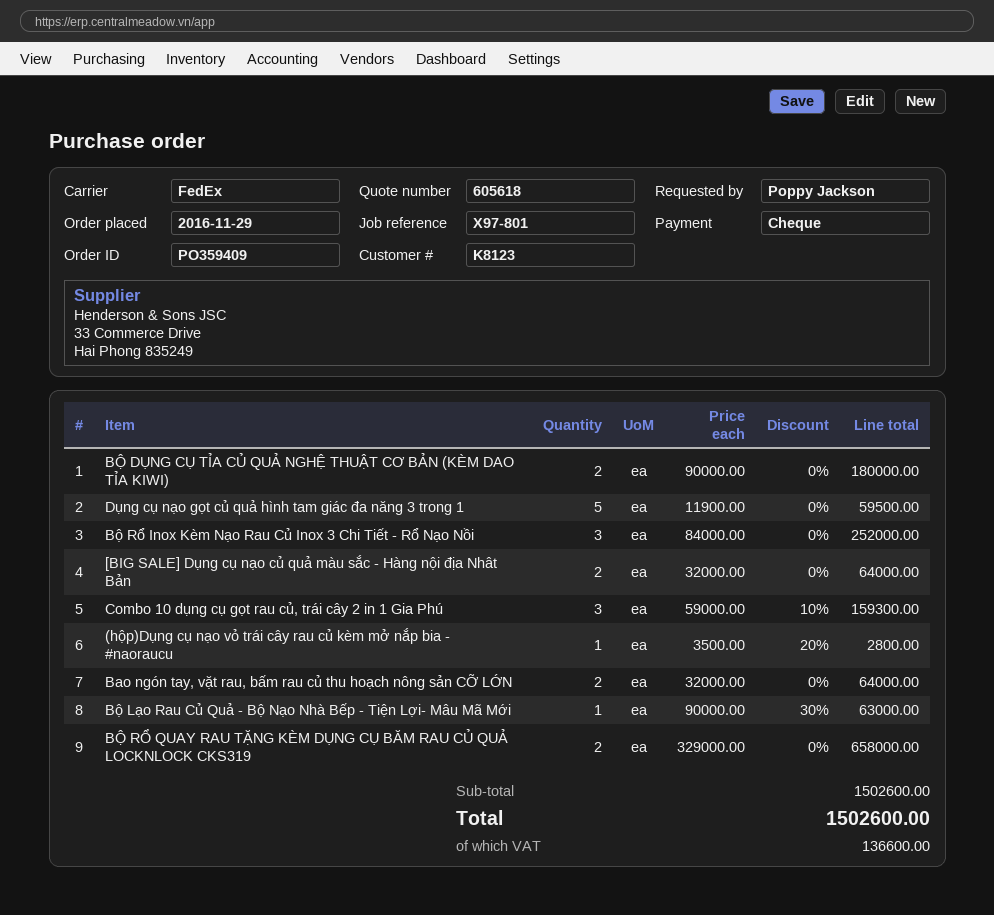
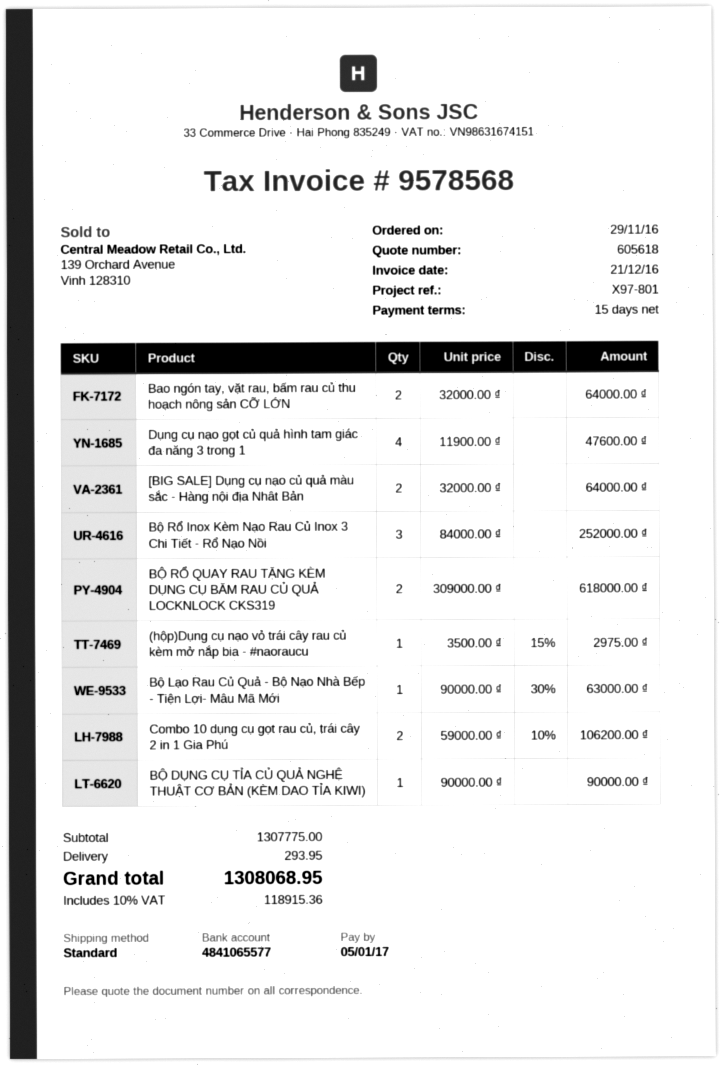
shipping method: FedEx -> standard
BỘ DỤNG CỤ TỈA CỦ QUẢ NGHỆ THUẬT CƠ BẢN (KÈM DAO TỈA KIWI): 2 x 90000.00 = 180000.00 -> 1 x 90000.00 = 90000.00
Dụng cụ nạo gọt củ quả hình tam giác đa năng 3 trong 1: 5 x 11900.00 = 59500.00 -> 4 x 11900.00 = 47600.00
Combo 10 dụng cụ gọt rau củ, trái cây 2 in 1 Gia Phú: 3 x 59000.00 - 10% = 159300.00 -> 2 x 59000.00 - 10% = 106200.00
(hộp)Dụng cụ nạo vỏ trái cây rau củ kèm mở nắp bia - #naoraucu: 1 x 3500.00 - 20% = 2800.00 -> 1 x 3500.00 - 15% = 2975.00
BỘ RỔ QUAY RAU TẶNG KÈM DỤNG CỤ BĂM RAU CỦ QUẢ LOCKNLOCK CKS319: 2 x 329000.00 = 658000.00 -> 2 x 309000.00 = 618000.00
subtotal: 1502600.00 -> 1307775.00
shipping: none -> 293.95
tax: 136600.00 -> 118915.36
total: 1502600.00 -> 1308068.95

